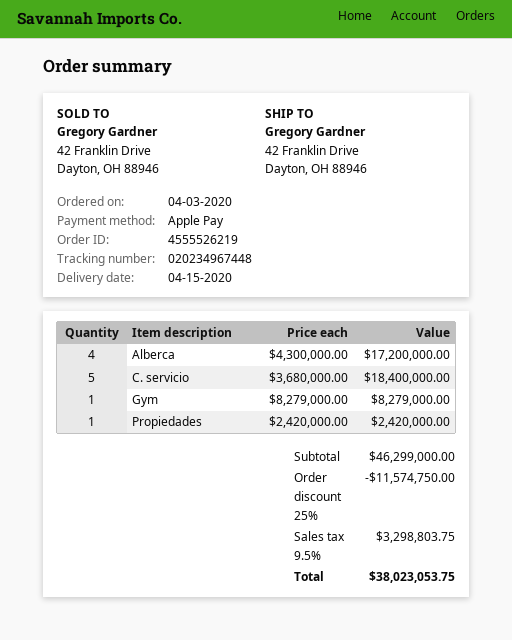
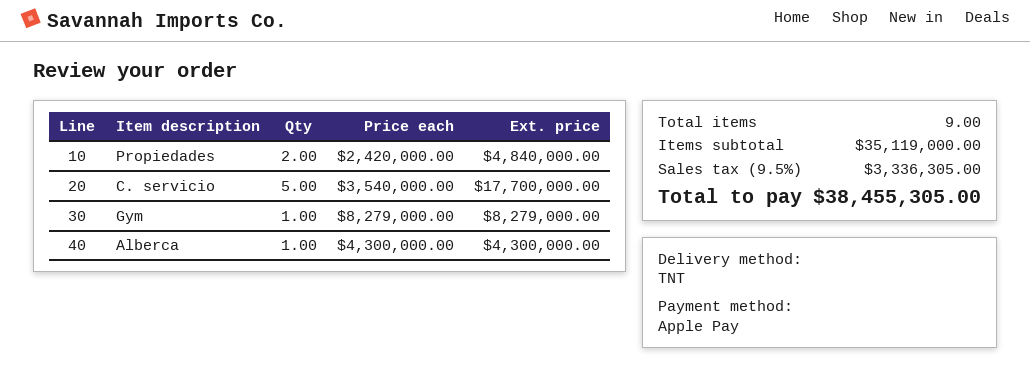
Alberca: 4 x 4300000.00 = 17200000.00 -> 1 x 4300000.00 = 4300000.00
C. servicio: 5 x 3680000.00 = 18400000.00 -> 5 x 3540000.00 = 17700000.00
Propiedades: 1 x 2420000.00 = 2420000.00 -> 2 x 2420000.00 = 4840000.00
subtotal: 46299000.00 -> 35119000.00
discount: 25% = 11574750.00 -> none
tax: 9.5% = 3298803.75 -> 9.5% = 3336305.00
total: 38023053.75 -> 38455305.00

